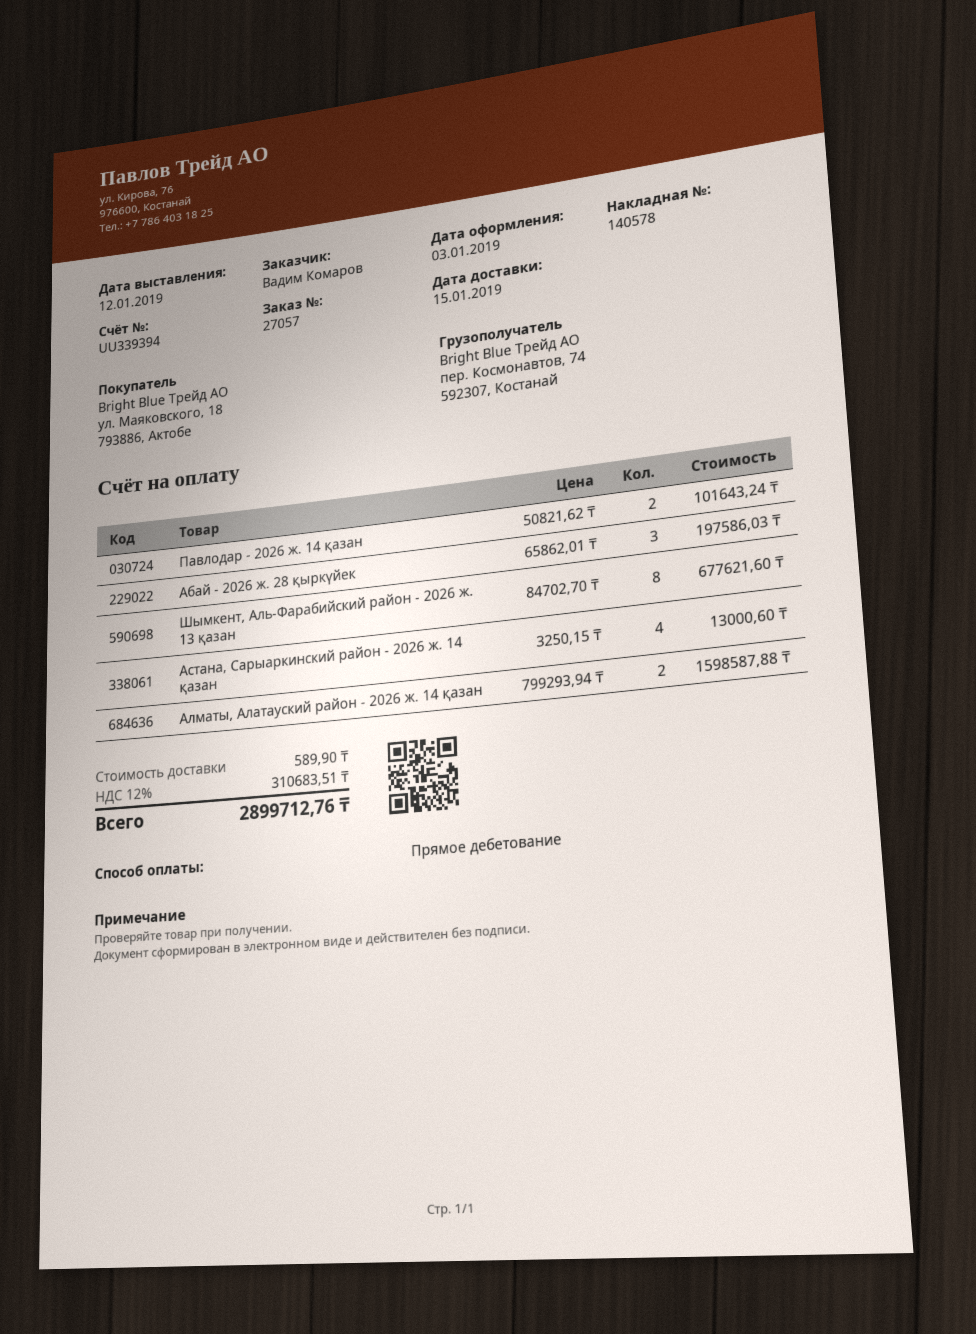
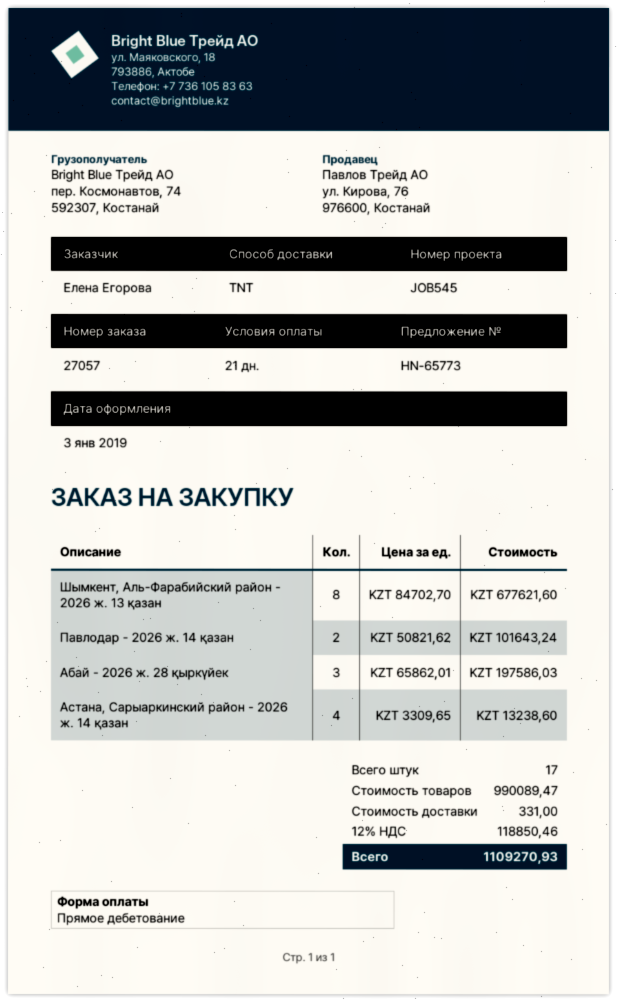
ordered by: Вадим Комаров -> Елена Егорова
Астана, Сарыаркинский район - 2026 ж. 14 қазан: 4 x 3250.15 = 13000.60 -> 4 x 3309.65 = 13238.60
Алматы, Алатауский район - 2026 ж. 14 қазан: 2 x 799293.94 = 1598587.88 -> none
shipping: 589.90 -> 331.00
tax: 12% = 310683.51 -> 12% = 118850.46
total: 2899712.76 -> 1109270.93

